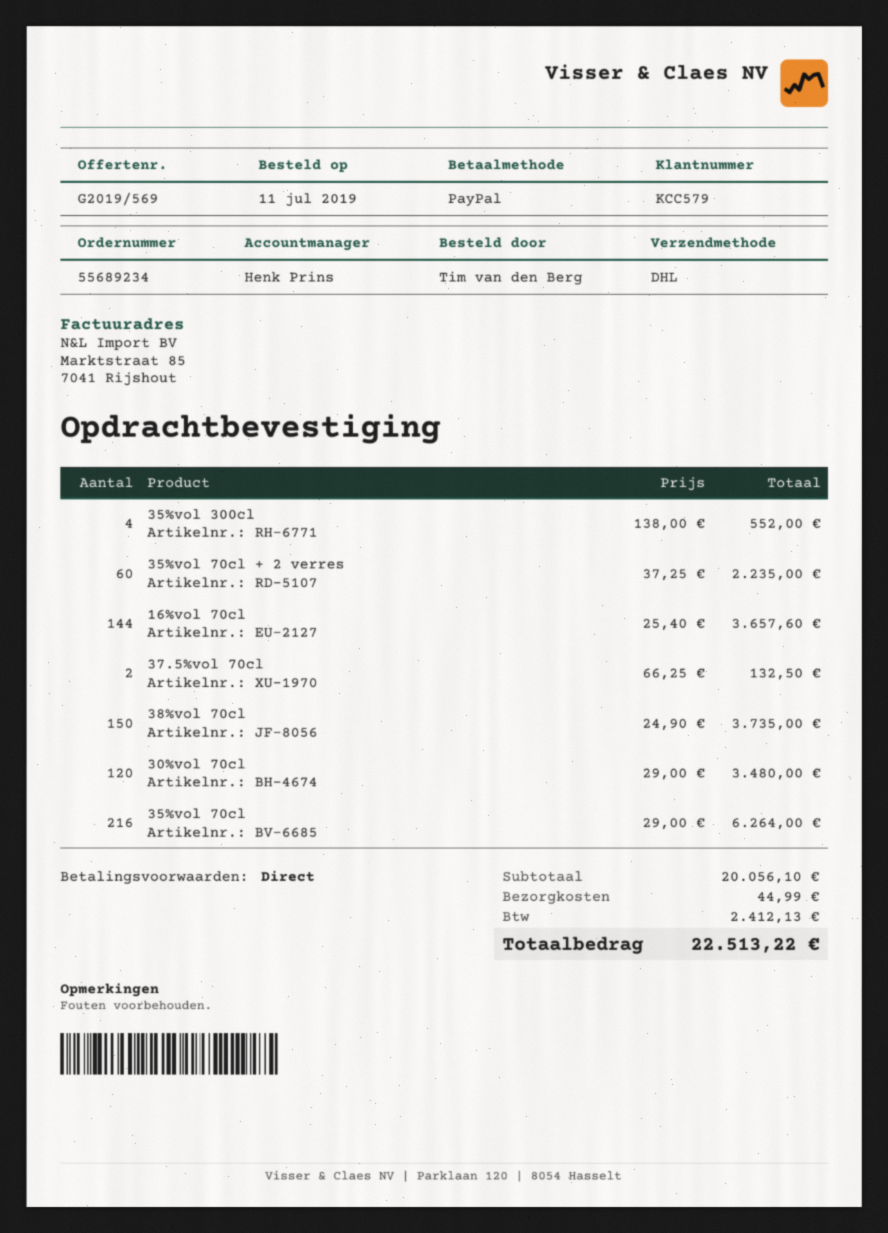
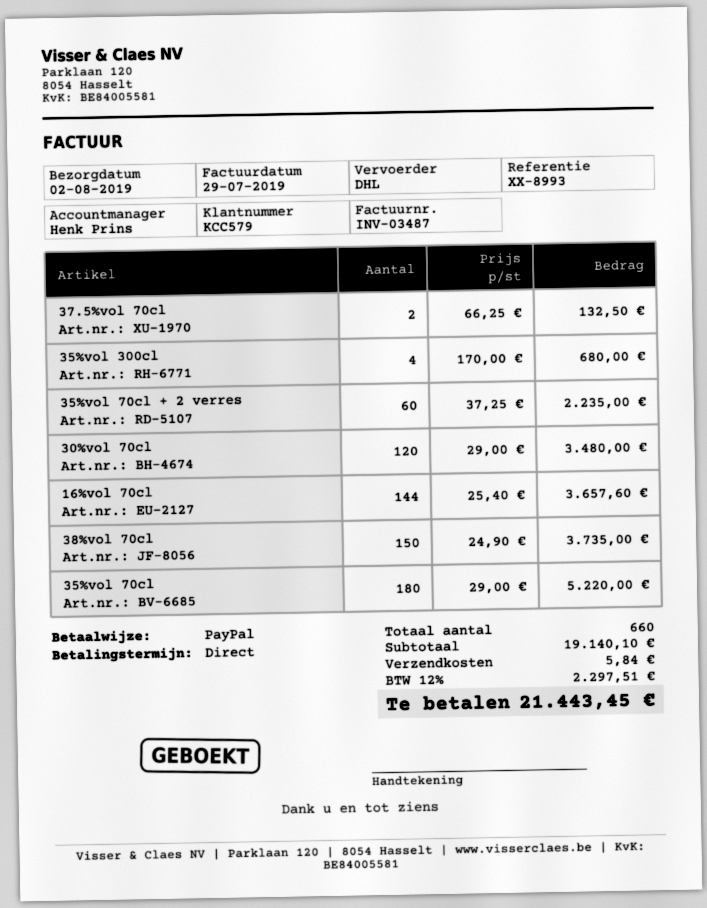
35%vol 300cl: 4 x 138.00 = 552.00 -> 4 x 170.00 = 680.00
35%vol 70cl: 216 x 29.00 = 6264.00 -> 180 x 29.00 = 5220.00
subtotal: 20056.10 -> 19140.10
shipping: 44.99 -> 5.84
tax: 2412.13 -> 2297.51
total: 22513.22 -> 21443.45

